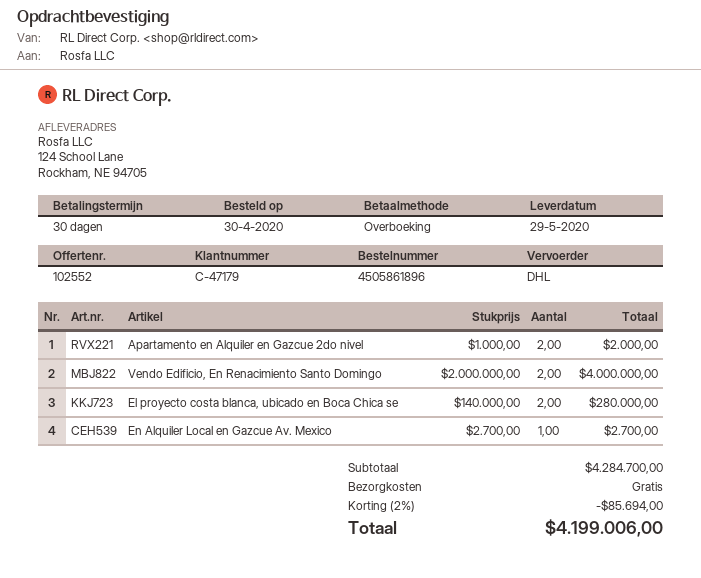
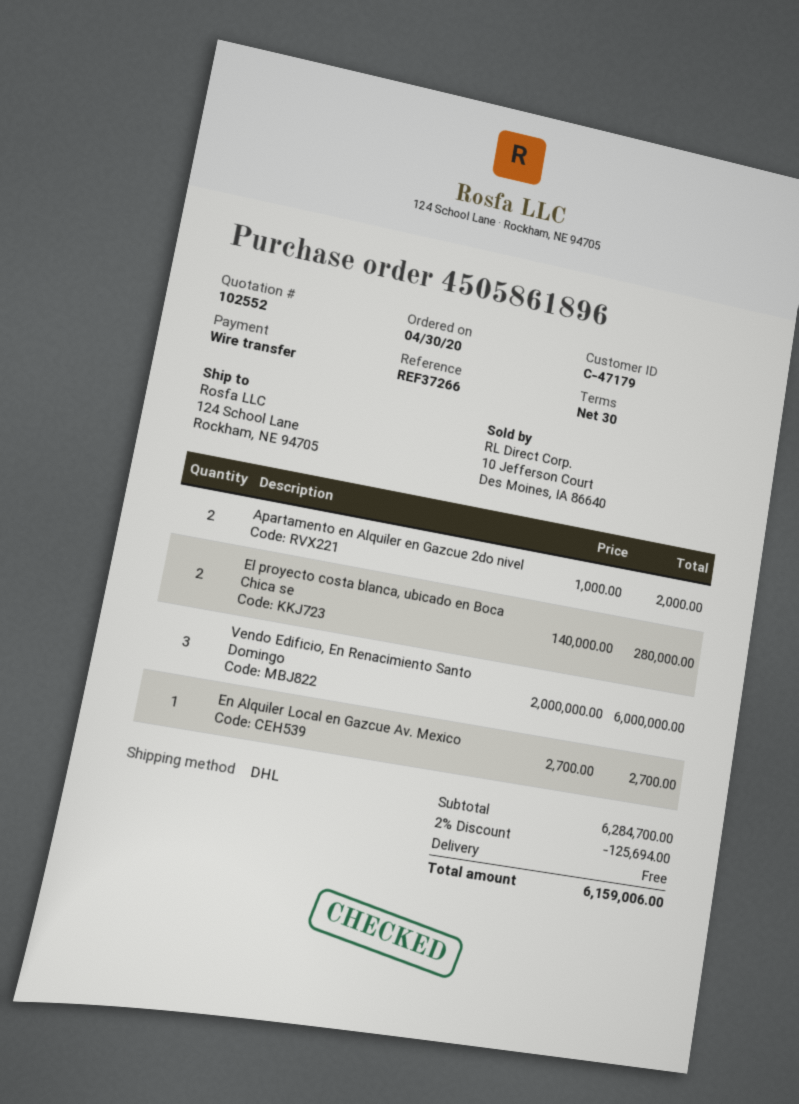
Vendo Edificio, En Renacimiento Santo Domingo: 2 x 2000000.00 = 4000000.00 -> 3 x 2000000.00 = 6000000.00
subtotal: 4284700.00 -> 6284700.00
discount: 2% = 85694.00 -> 2% = 125694.00
total: 4199006.00 -> 6159006.00

